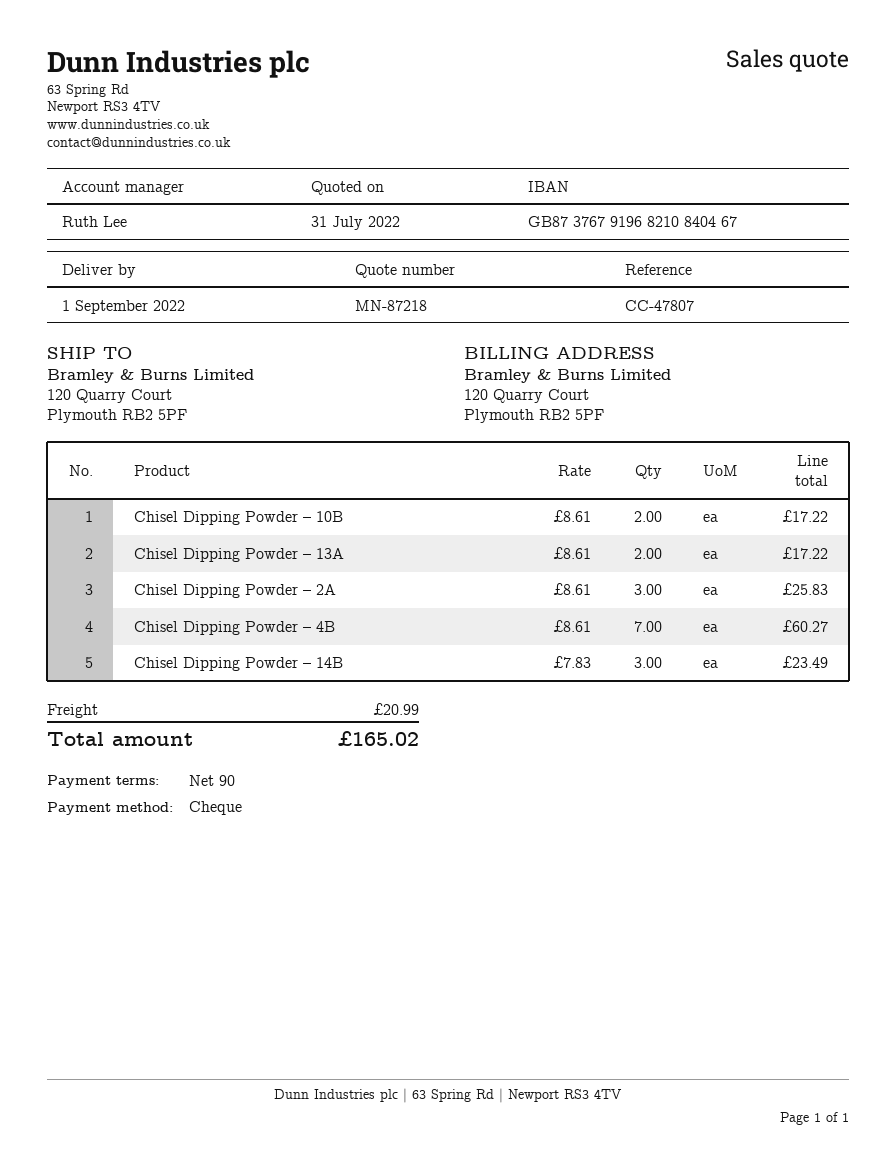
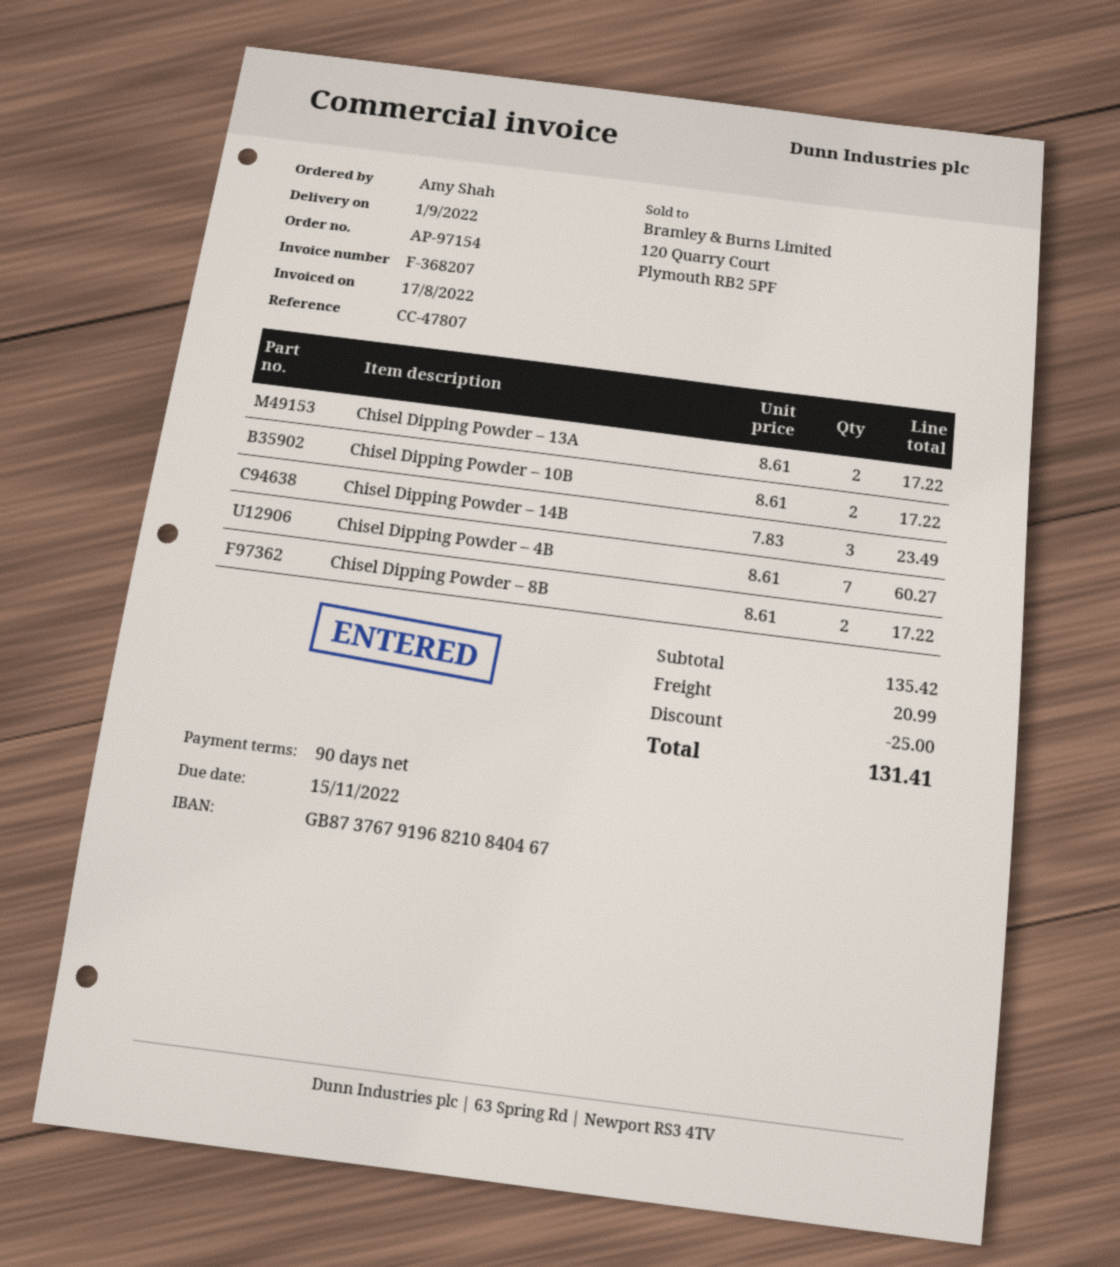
Chisel Dipping Powder – 2A: 3 x 8.61 = 25.83 -> none
Chisel Dipping Powder – 8B: none -> 2 x 8.61 = 17.22
discount: none -> 25.00
total: 165.02 -> 131.41

